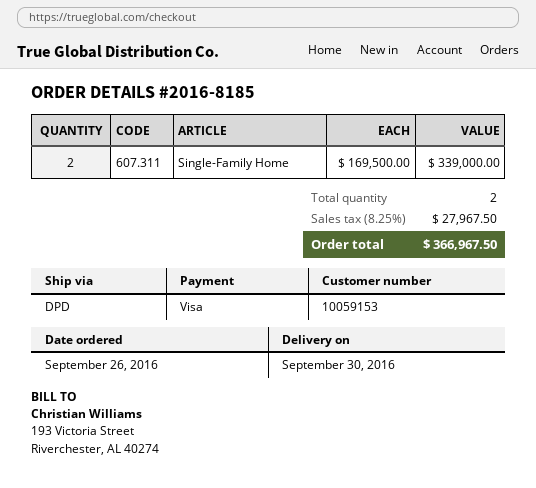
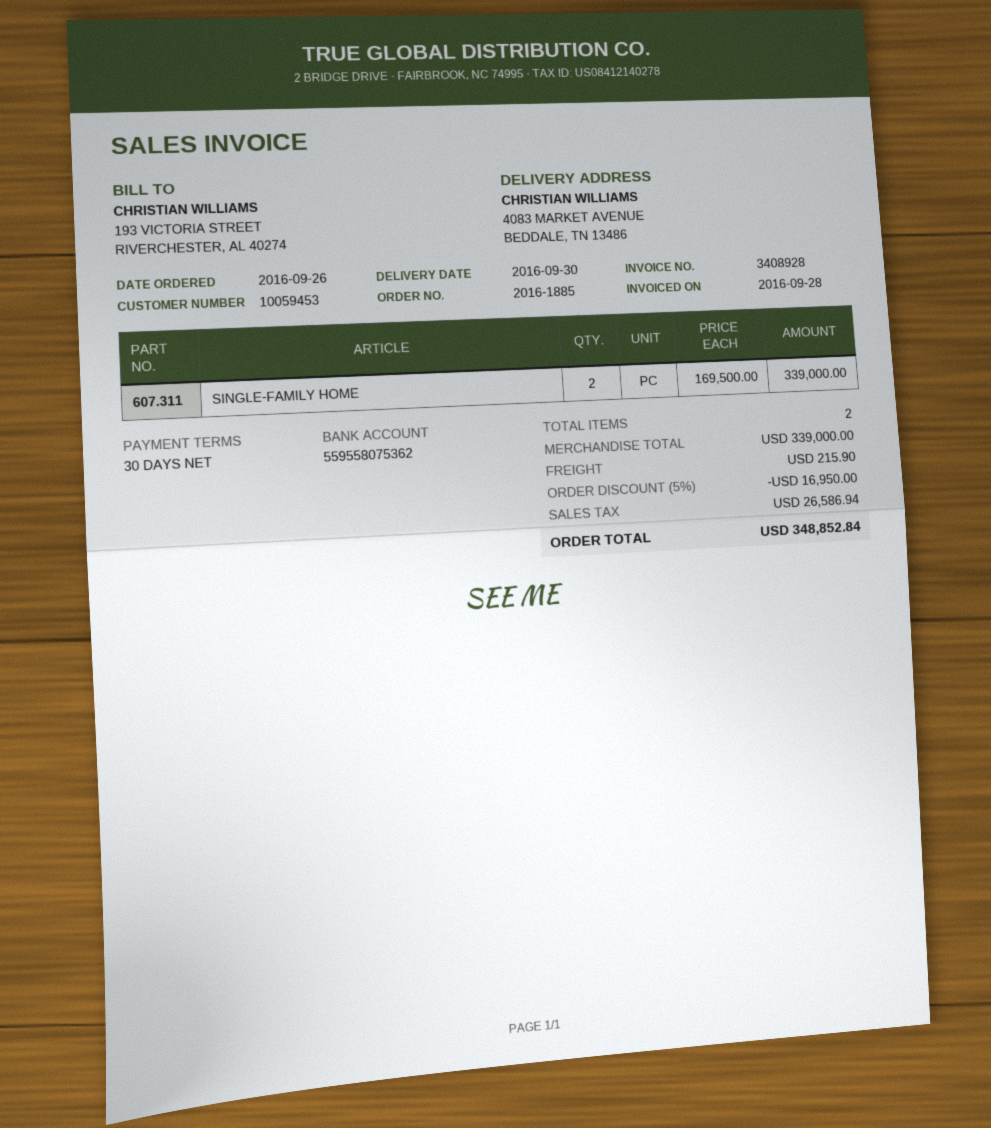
order number: 2016-8185 -> 2016-1885
customer number: 10059153 -> 10059453
discount: none -> 5% = 16950.00
shipping: none -> 215.90
tax: 27967.50 -> 26586.94
total: 366967.50 -> 348852.84

